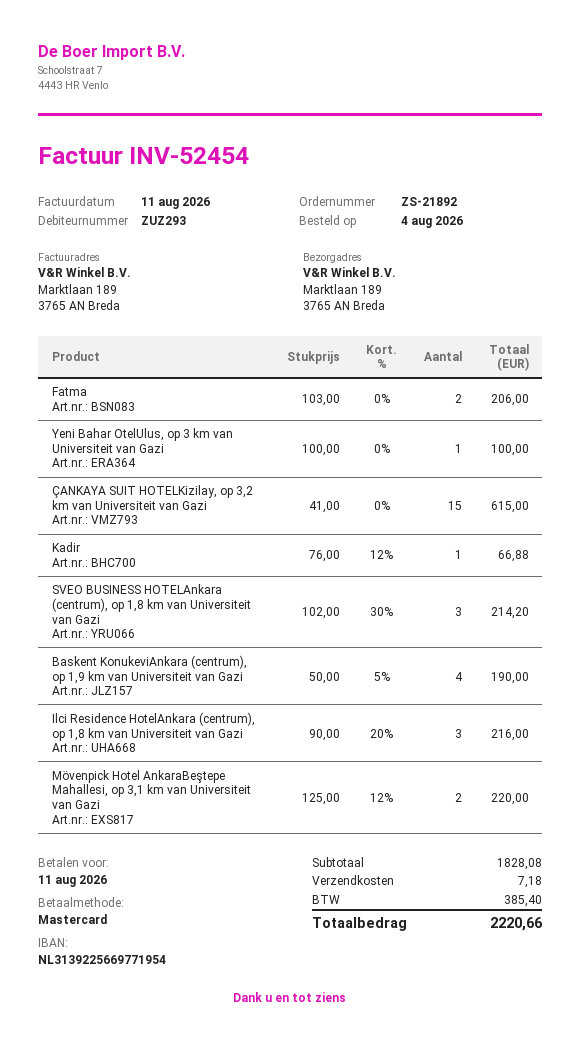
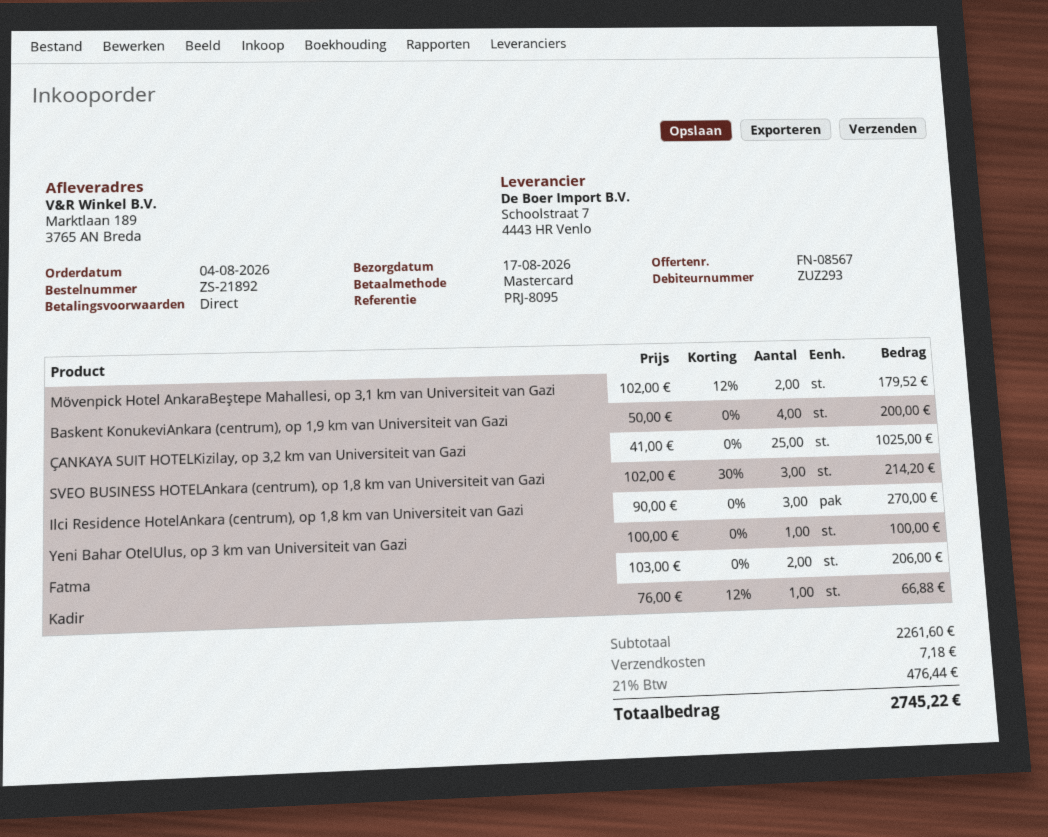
ÇANKAYA SUIT HOTELKizilay, op 3,2 km van Universiteit van Gazi: 15 x 41.00 = 615.00 -> 25 x 41.00 = 1025.00
Baskent KonukeviAnkara (centrum), op 1,9 km van Universiteit van Gazi: 4 x 50.00 - 5% = 190.00 -> 4 x 50.00 = 200.00
Ilci Residence HotelAnkara (centrum), op 1,8 km van Universiteit van Gazi: 3 x 90.00 - 20% = 216.00 -> 3 x 90.00 = 270.00
Mövenpick Hotel AnkaraBeştepe Mahallesi, op 3,1 km van Universiteit van Gazi: 2 x 125.00 - 12% = 220.00 -> 2 x 102.00 - 12% = 179.52
subtotal: 1828.08 -> 2261.60
tax: 385.40 -> 476.44
total: 2220.66 -> 2745.22

